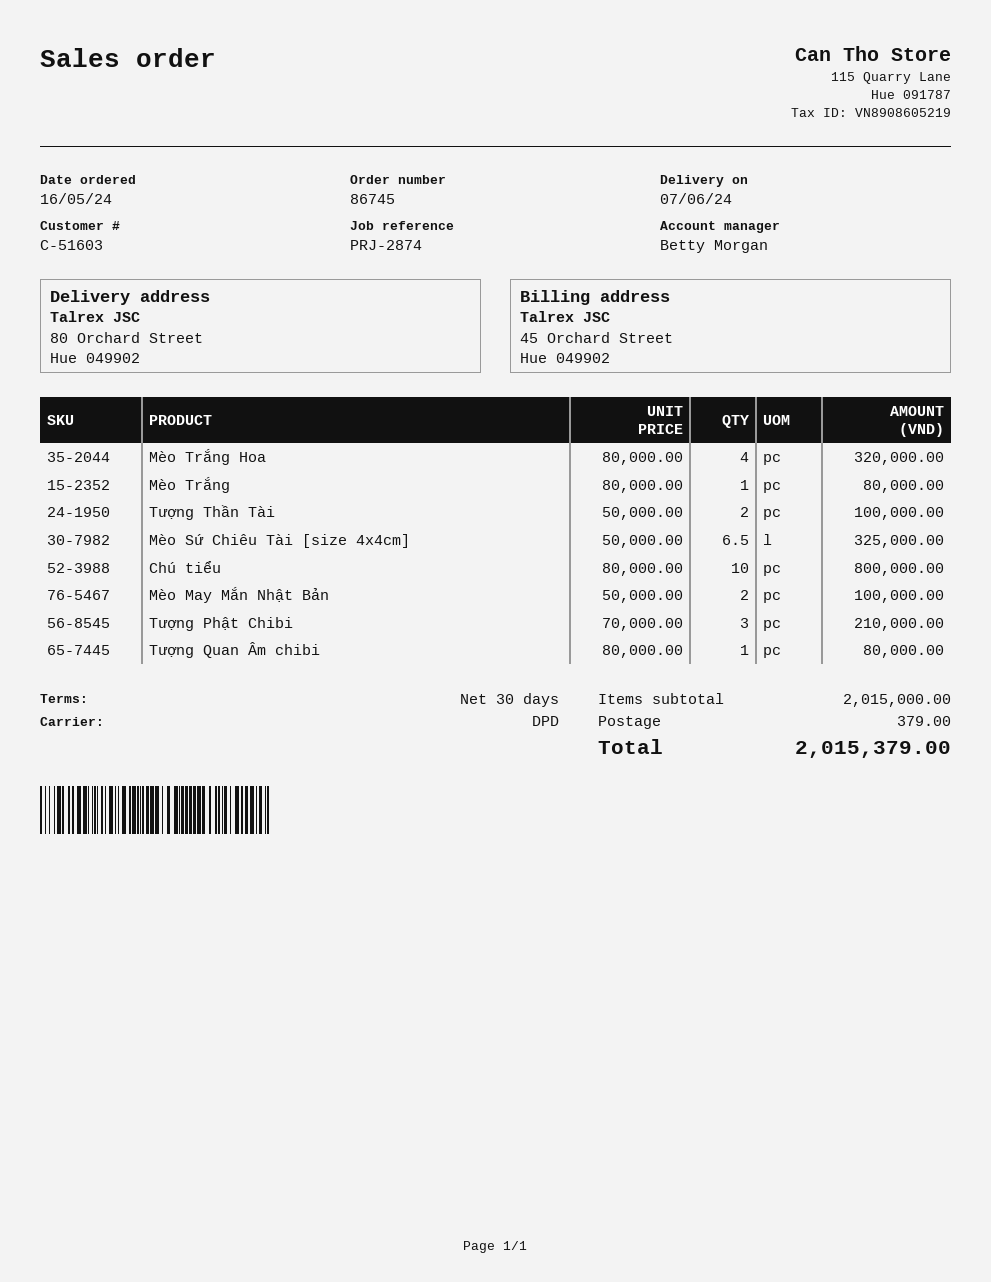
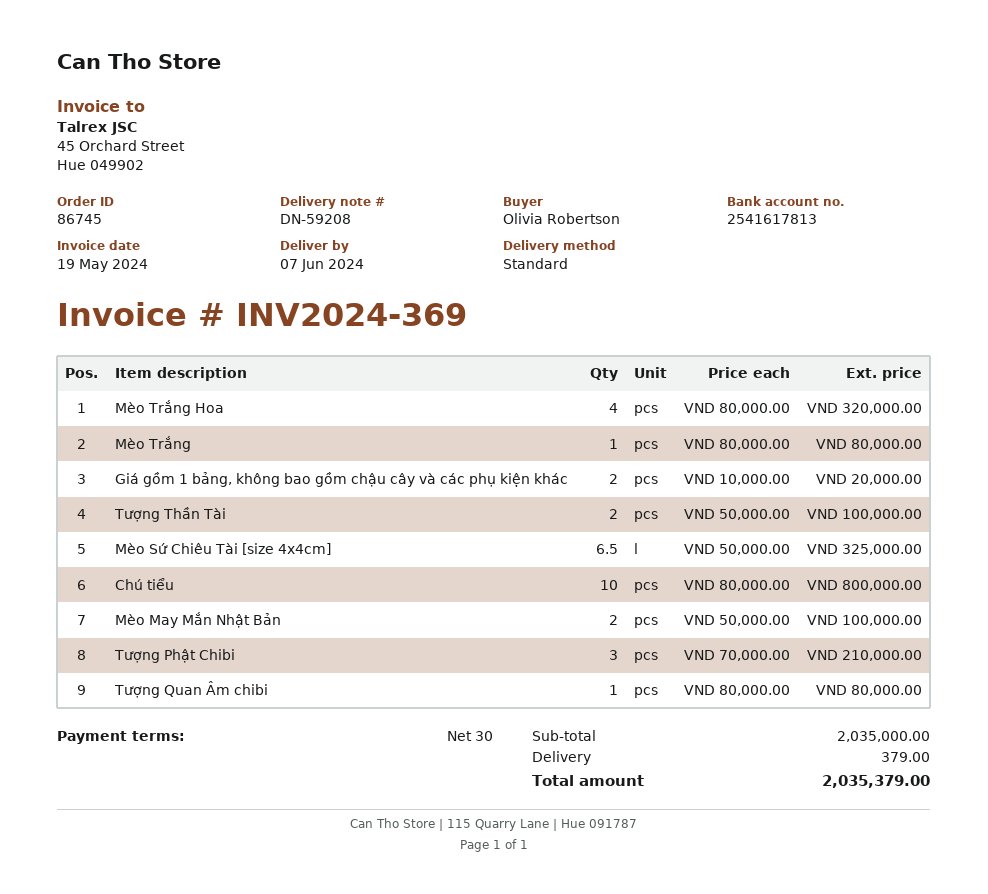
shipping method: DPD -> standard
Giá gồm 1 bảng, không bao gồm chậu cây và các phụ kiện khác: none -> 2 x 10000.00 = 20000.00
subtotal: 2015000.00 -> 2035000.00
total: 2015379.00 -> 2035379.00

